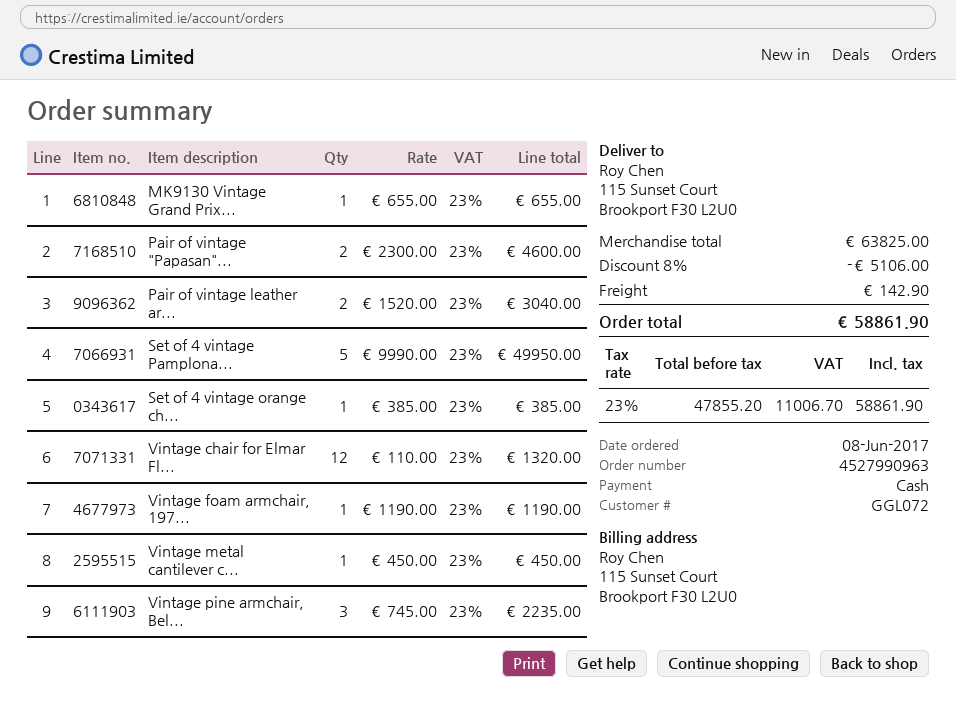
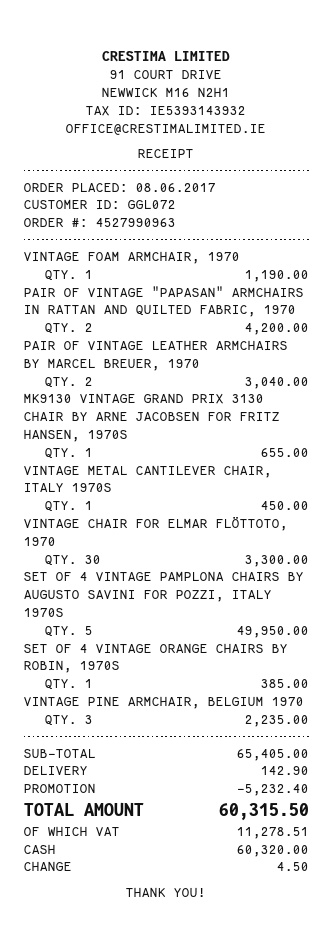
Pair of vintage "Papasan"...: 2 for 4600.00 -> 2 for 4200.00
Vintage chair for Elmar Fl...: 12 for 1320.00 -> 30 for 3300.00
subtotal: 63825.00 -> 65405.00
discount: 5106.00 -> 5232.40
tax: 11006.70 -> 11278.51
total: 58861.90 -> 60315.50

